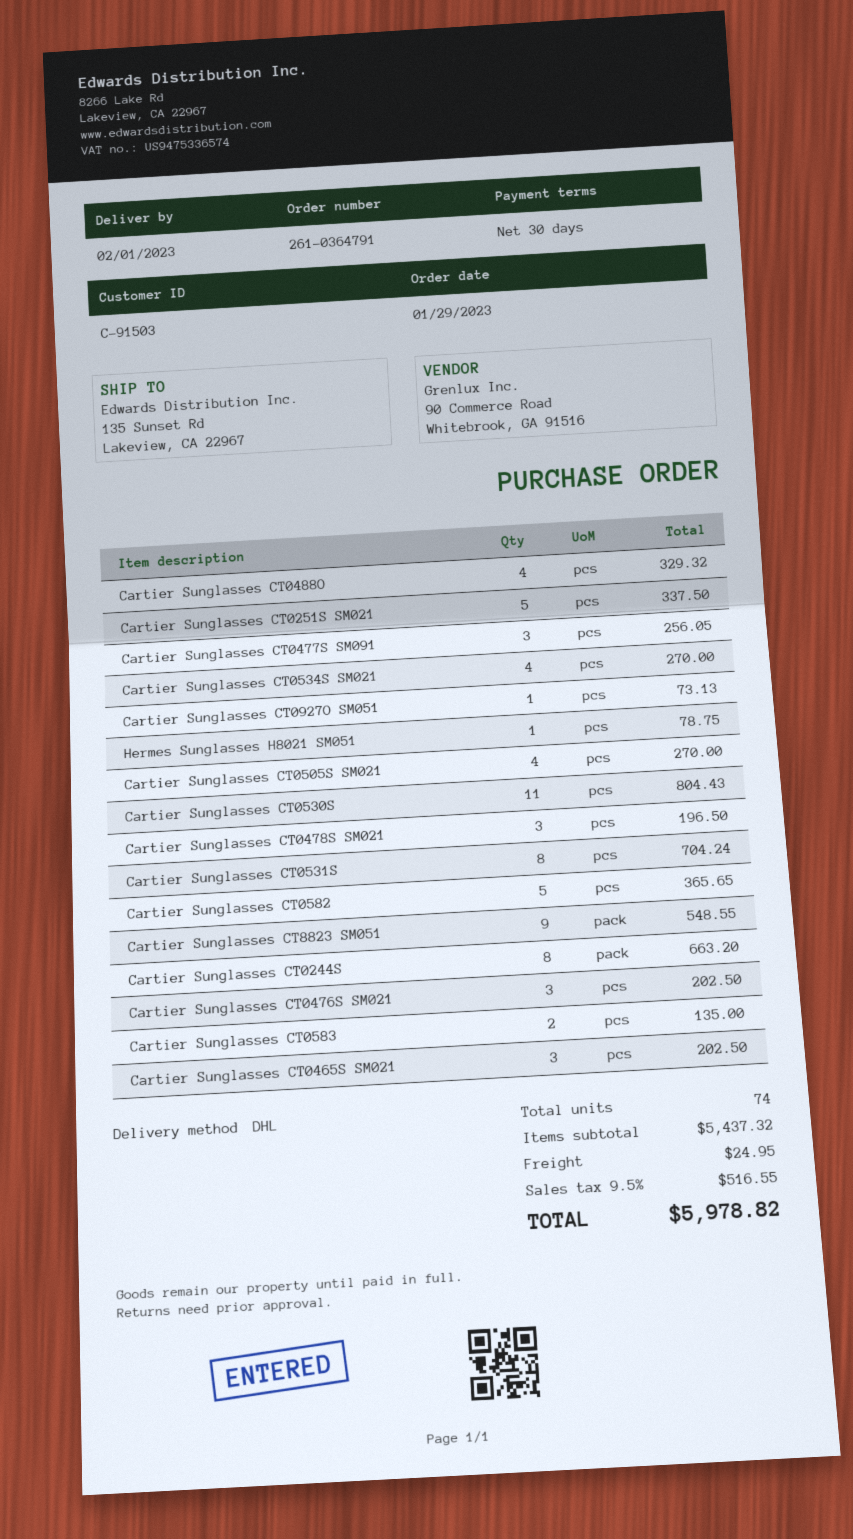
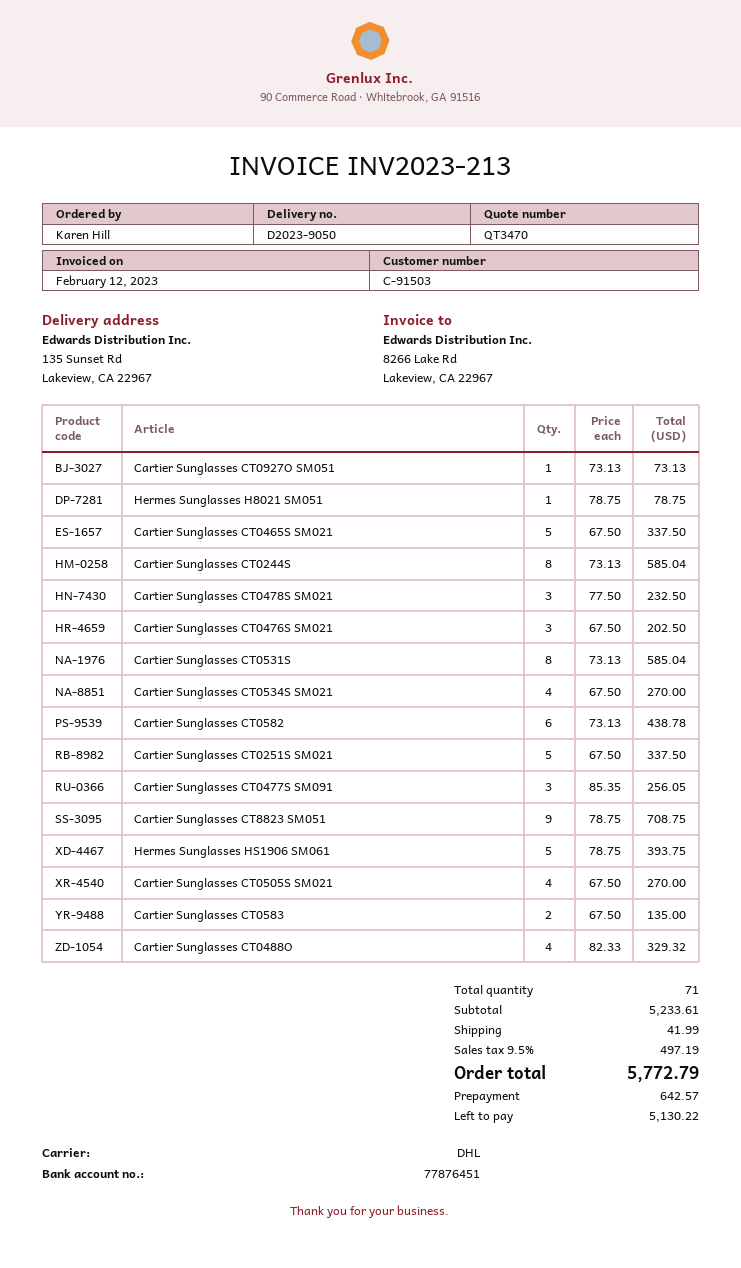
Cartier Sunglasses CT0530S: 11 for 804.43 -> none
Cartier Sunglasses CT0478S SM021: 3 for 196.50 -> 3 for 232.50
Cartier Sunglasses CT0531S: 8 for 704.24 -> 8 for 585.04
Cartier Sunglasses CT0582: 5 for 365.65 -> 6 for 438.78
Cartier Sunglasses CT8823 SM051: 9 for 548.55 -> 9 for 708.75
Cartier Sunglasses CT0244S: 8 for 663.20 -> 8 for 585.04
Cartier Sunglasses CT0465S SM021: 3 for 202.50 -> 5 for 337.50
Hermes Sunglasses HS1906 SM061: none -> 5 for 393.75
total quantity: 74 -> 71
subtotal: 5437.32 -> 5233.61
shipping: 24.95 -> 41.99
tax: 9.5% = 516.55 -> 9.5% = 497.19
total: 5978.82 -> 5772.79

